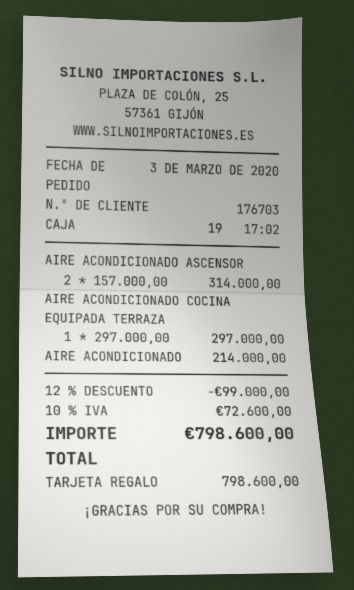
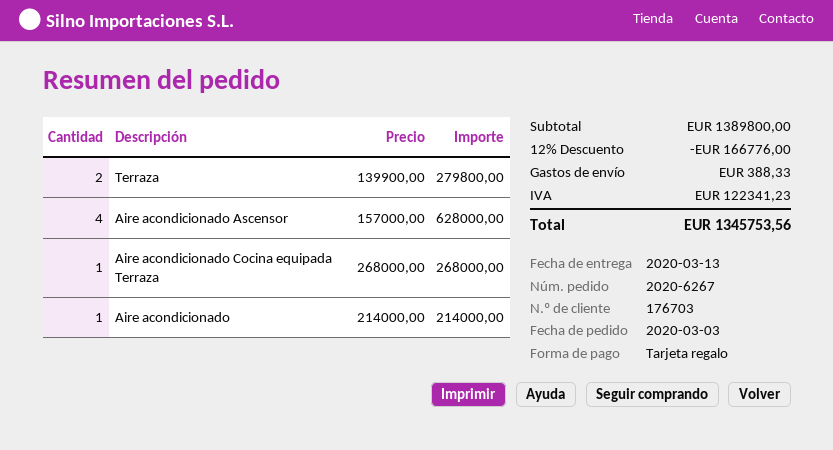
AIRE ACONDICIONADO ASCENSOR: 2 x 157000.00 = 314000.00 -> 4 x 157000.00 = 628000.00
AIRE ACONDICIONADO COCINA EQUIPADA TERRAZA: 1 x 297000.00 = 297000.00 -> 1 x 268000.00 = 268000.00
Terraza: none -> 2 x 139900.00 = 279800.00
discount: 12% = 99000.00 -> 12% = 166776.00
shipping: none -> 388.33
tax: 72600.00 -> 122341.23
total: 798600.00 -> 1345753.56

